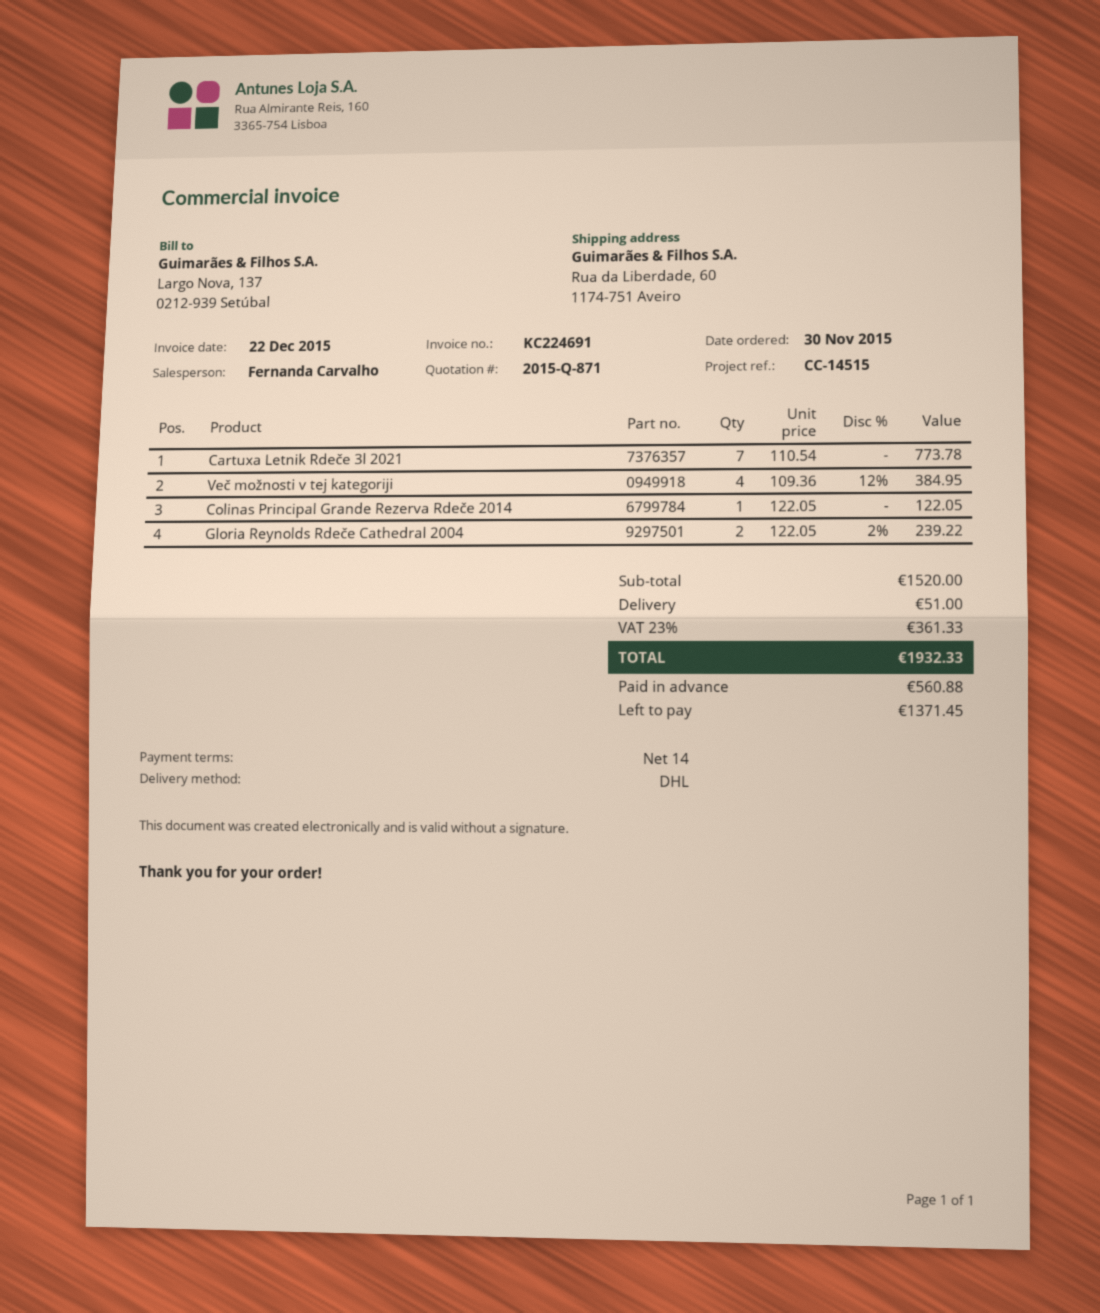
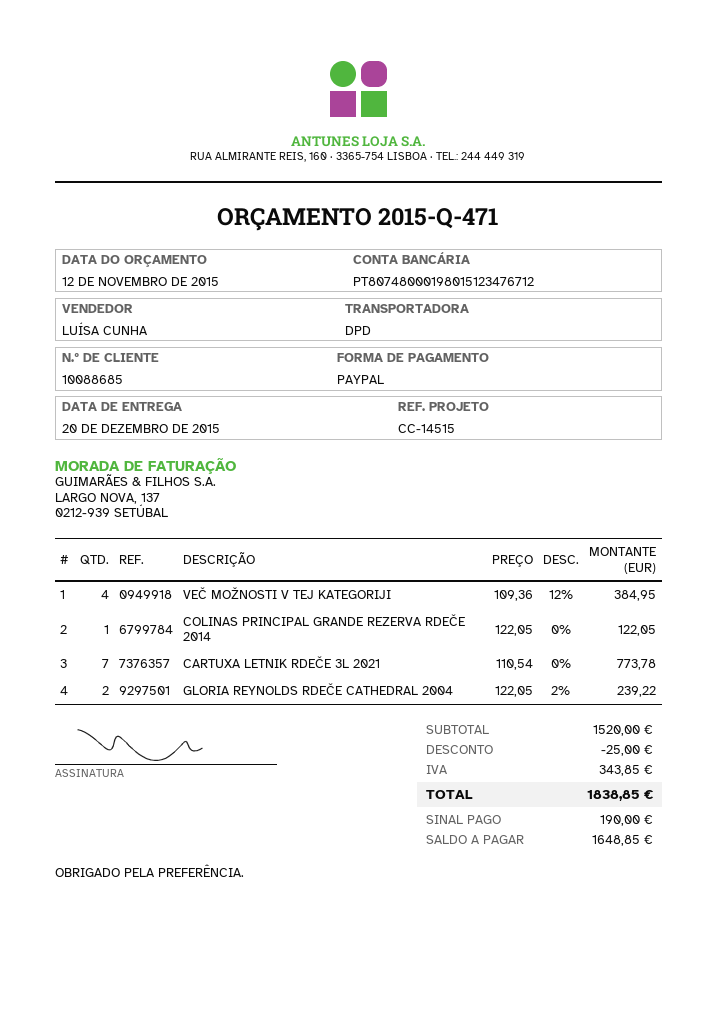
quote number: 2015-Q-871 -> 2015-Q-471
sales rep: Fernanda Carvalho -> LUÍSA CUNHA
shipping method: DHL -> DPD
discount: none -> 25.00
shipping: 51.00 -> none
tax: 361.33 -> 343.85
total: 1932.33 -> 1838.85
deposit: 560.88 -> 190.00
balance: 1371.45 -> 1648.85

